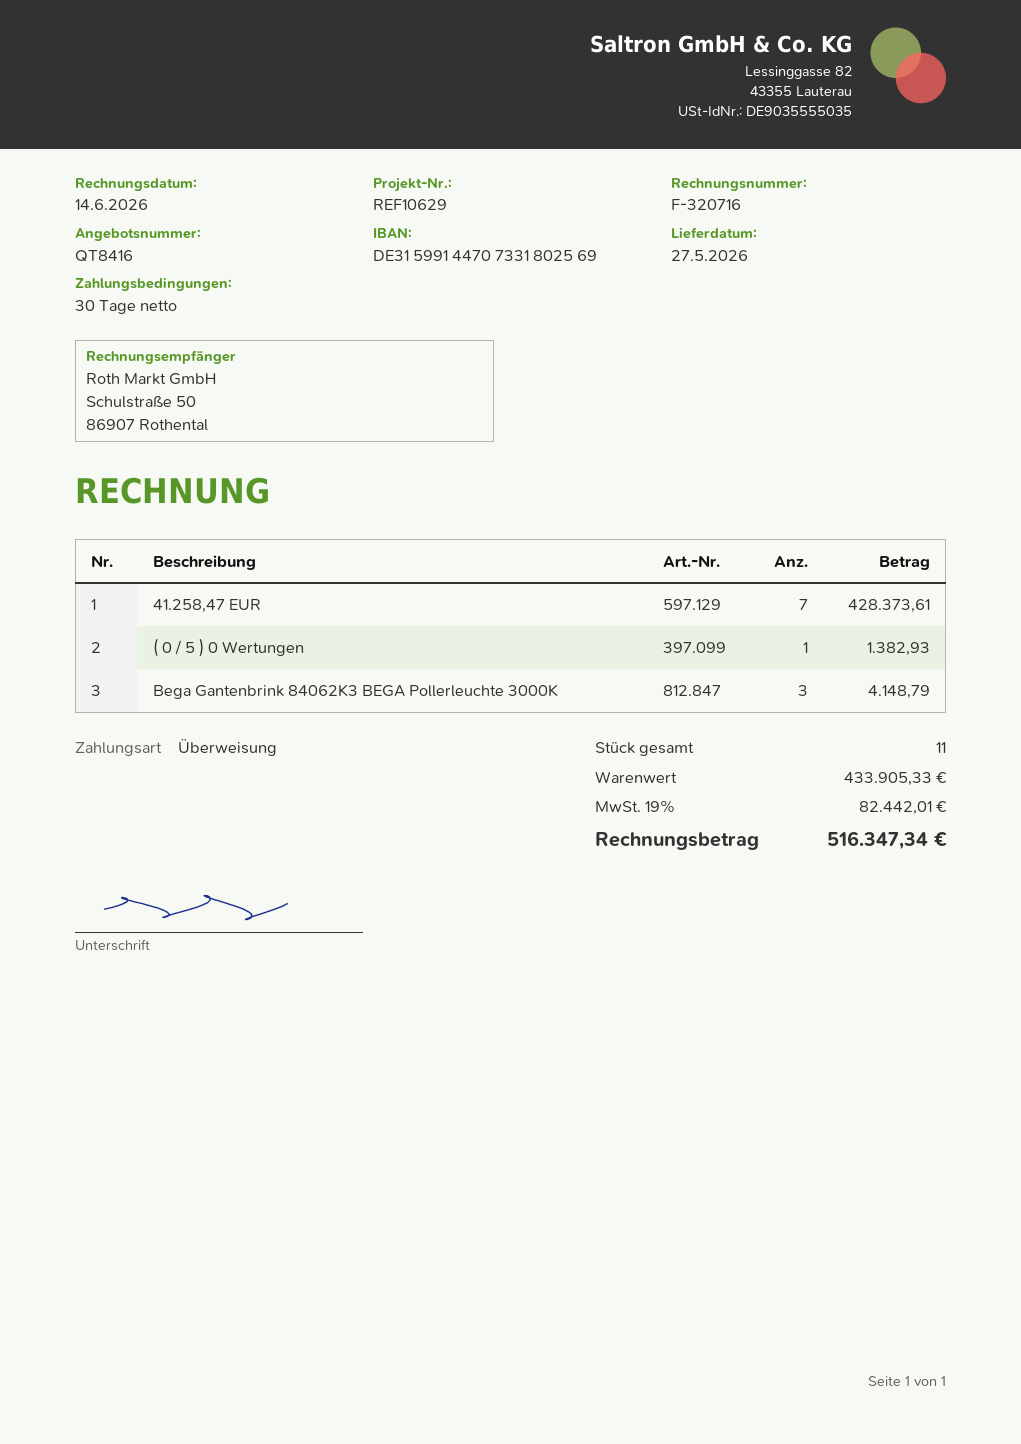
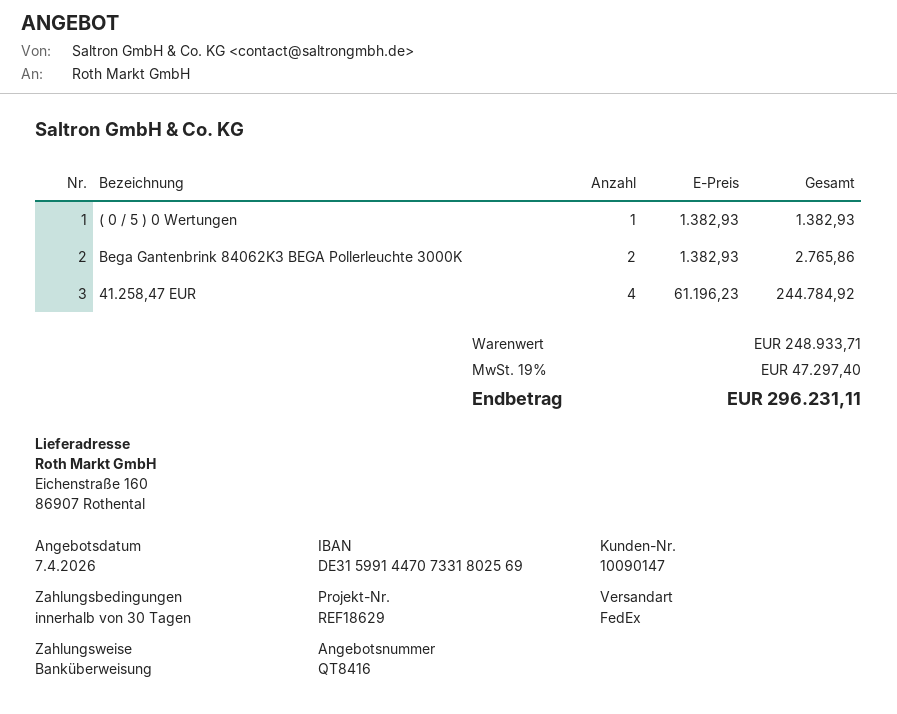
reference: REF10629 -> REF18629
41.258,47 EUR: 7 for 428373.61 -> 4 for 244784.92
Bega Gantenbrink 84062K3 BEGA Pollerleuchte 3000K: 3 for 4148.79 -> 2 for 2765.86
subtotal: 433905.33 -> 248933.71
tax: 19% = 82442.01 -> 19% = 47297.40
total: 516347.34 -> 296231.11

